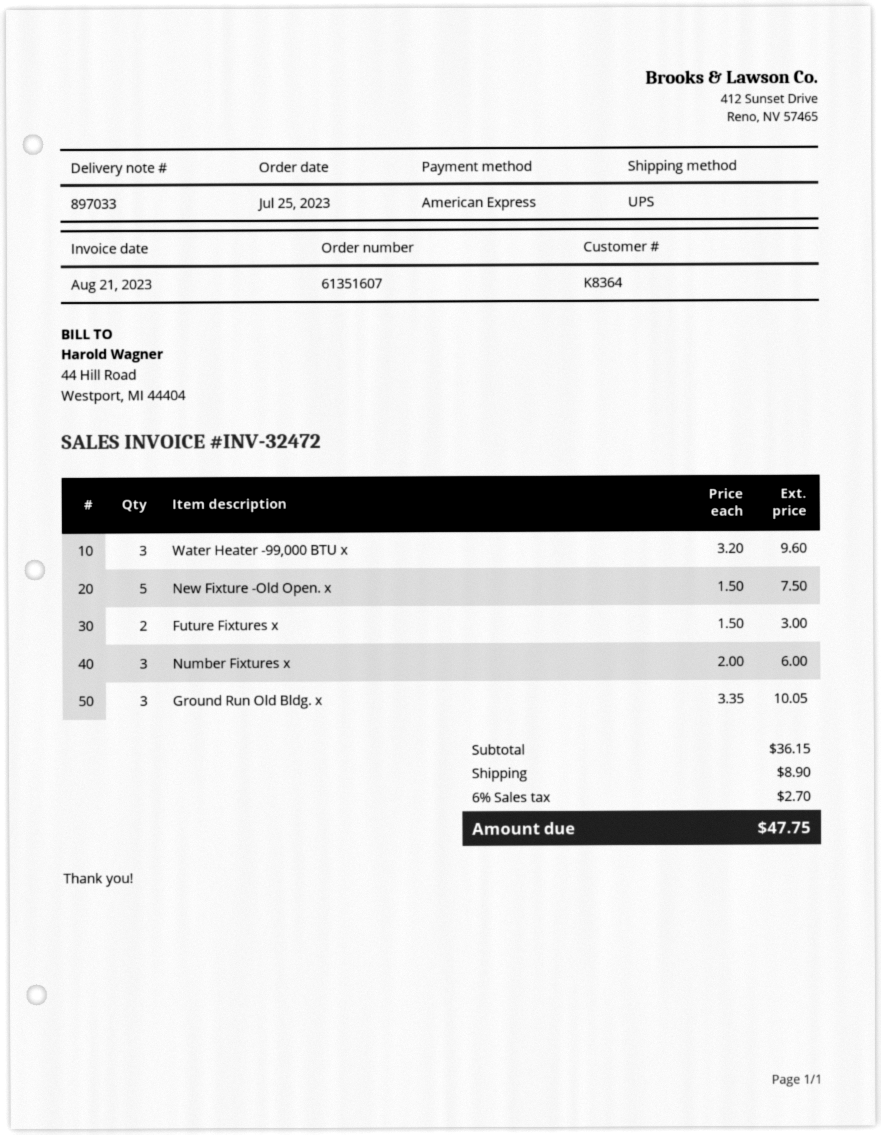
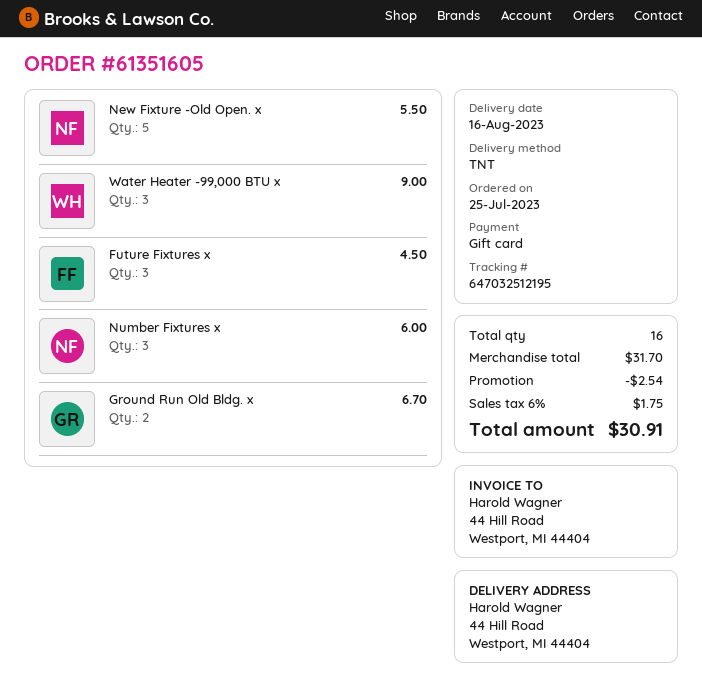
order number: 61351607 -> 61351605
payment method: American Express -> gift card
shipping method: UPS -> TNT
Water Heater -99,000 BTU x: 3 for 9.60 -> 3 for 9.00
New Fixture -Old Open. x: 5 for 7.50 -> 5 for 5.50
Future Fixtures x: 2 for 3.00 -> 3 for 4.50
Ground Run Old Bldg. x: 3 for 10.05 -> 2 for 6.70
subtotal: 36.15 -> 31.70
discount: none -> 2.54
shipping: 8.90 -> none
tax: 6% = 2.70 -> 6% = 1.75
total: 47.75 -> 30.91

